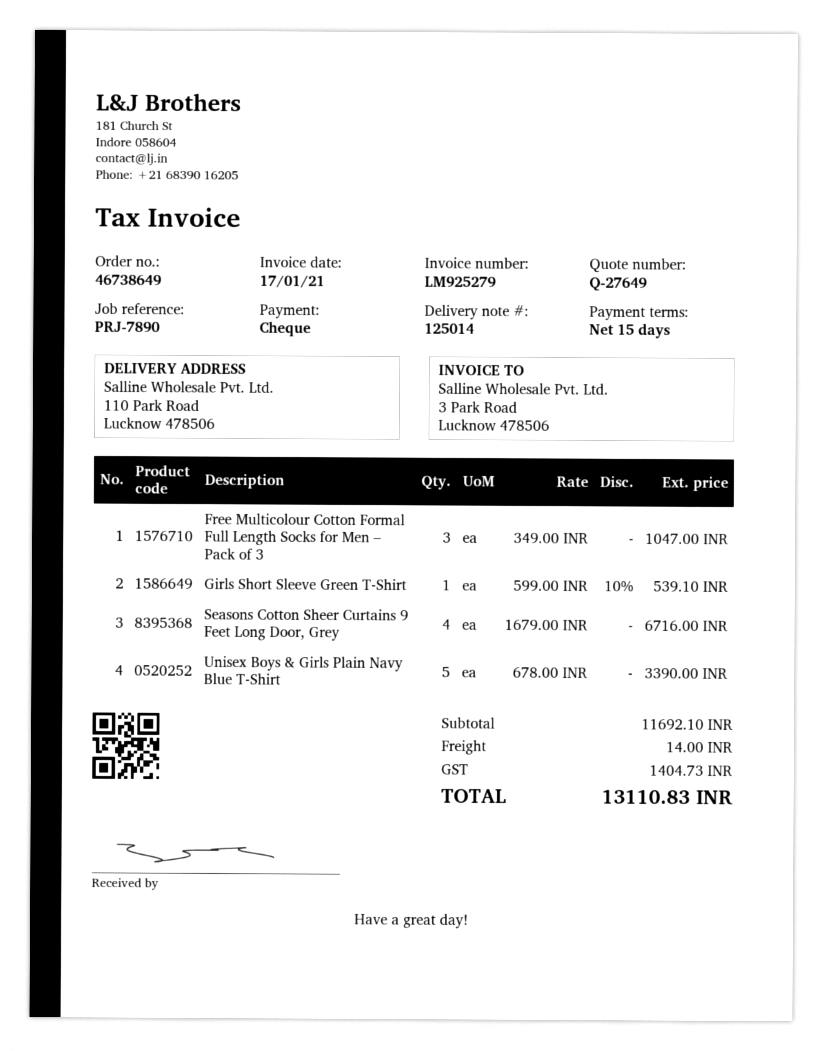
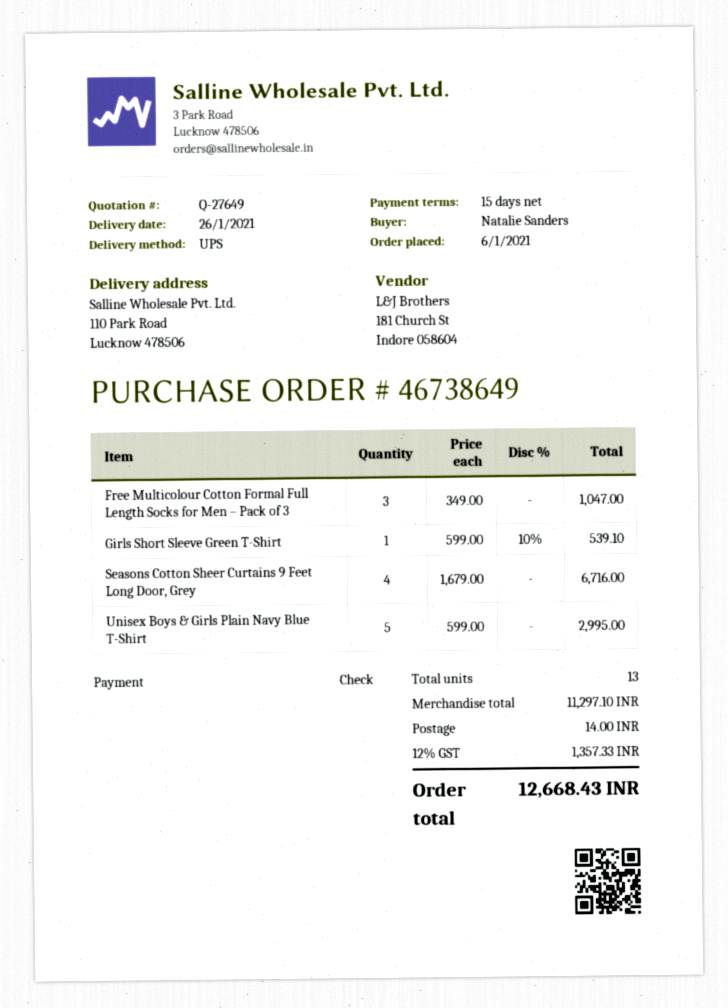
Unisex Boys & Girls Plain Navy Blue T-Shirt: 5 x 678.00 = 3390.00 -> 5 x 599.00 = 2995.00
subtotal: 11692.10 -> 11297.10
tax: 1404.73 -> 1357.33
total: 13110.83 -> 12668.43

